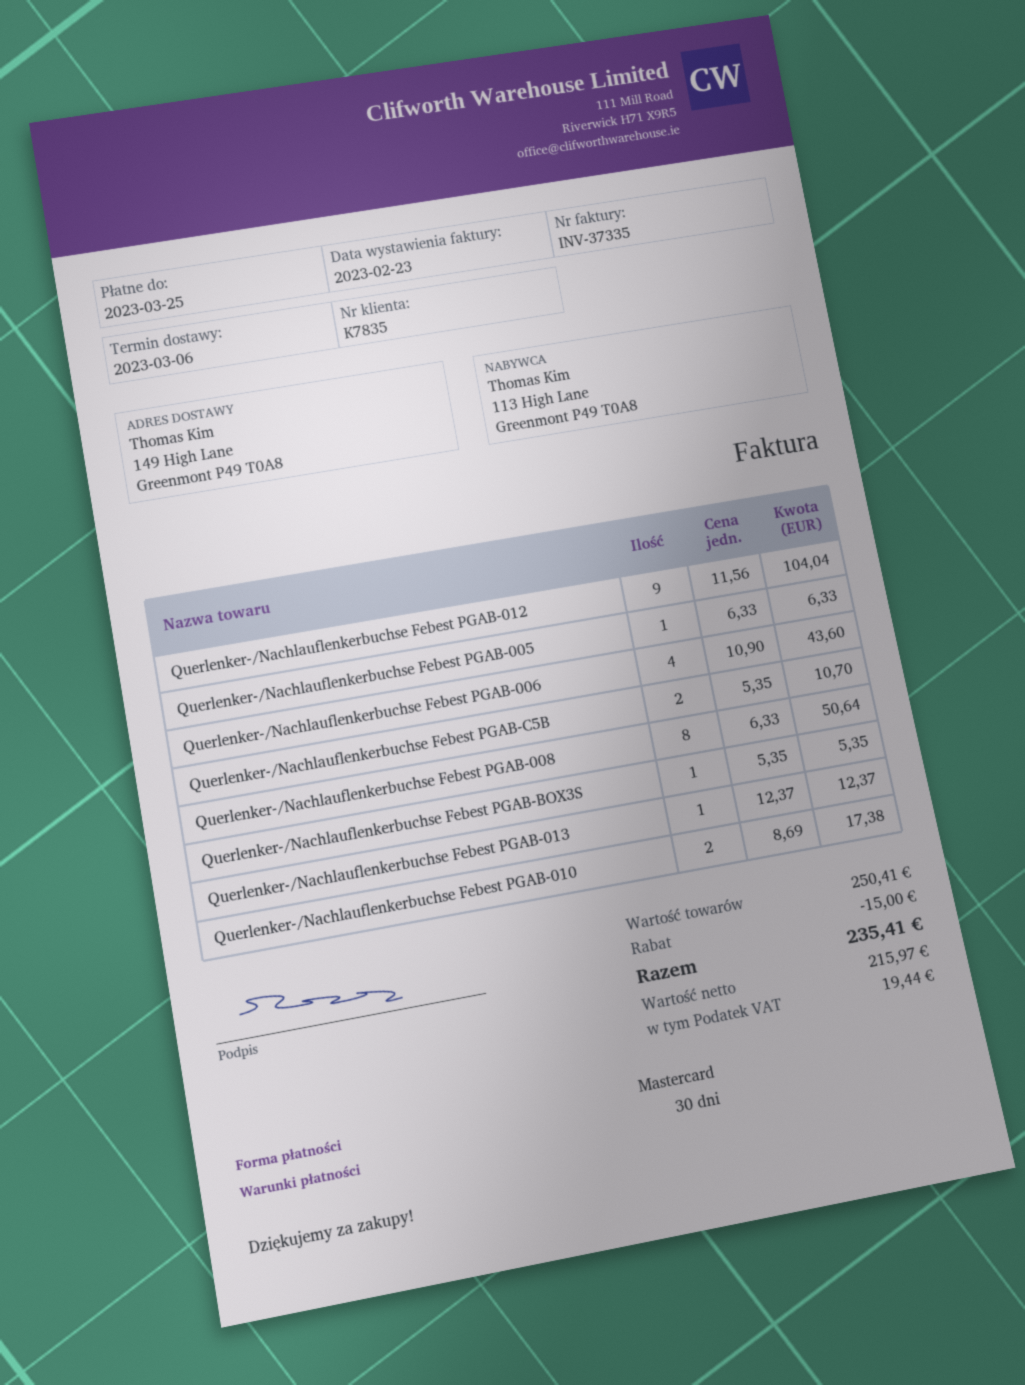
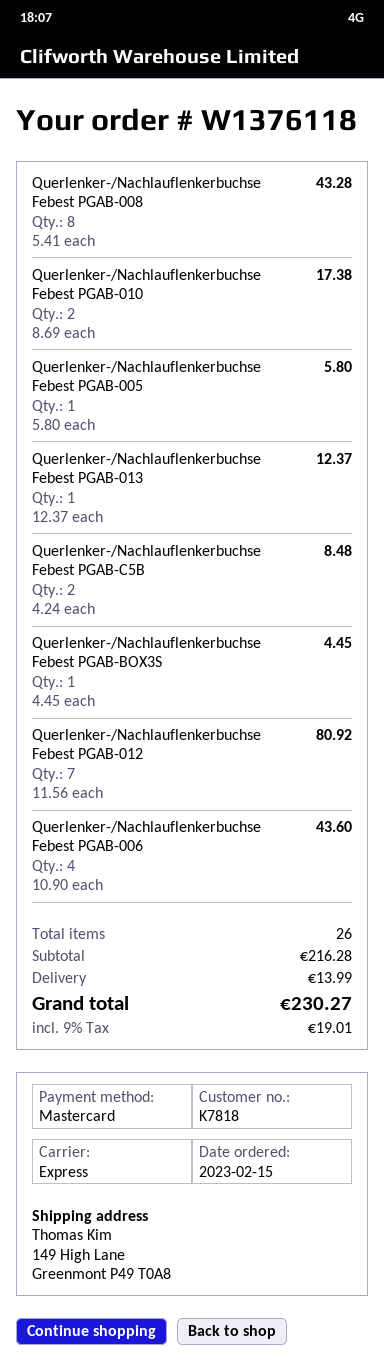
customer number: K7835 -> K7818
Querlenker-/Nachlauflenkerbuchse Febest PGAB-012: 9 x 11.56 = 104.04 -> 7 x 11.56 = 80.92
Querlenker-/Nachlauflenkerbuchse Febest PGAB-005: 1 x 6.33 = 6.33 -> 1 x 5.80 = 5.80
Querlenker-/Nachlauflenkerbuchse Febest PGAB-C5B: 2 x 5.35 = 10.70 -> 2 x 4.24 = 8.48
Querlenker-/Nachlauflenkerbuchse Febest PGAB-008: 8 x 6.33 = 50.64 -> 8 x 5.41 = 43.28
Querlenker-/Nachlauflenkerbuchse Febest PGAB-BOX3S: 1 x 5.35 = 5.35 -> 1 x 4.45 = 4.45
subtotal: 250.41 -> 216.28
discount: 15.00 -> none
shipping: none -> 13.99
tax: 19.44 -> 19.01
total: 235.41 -> 230.27

